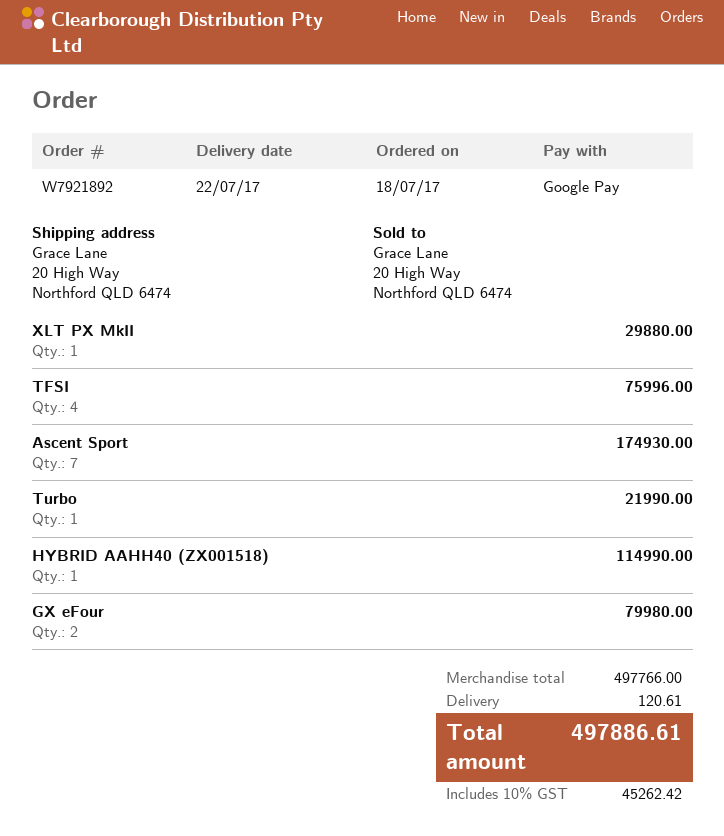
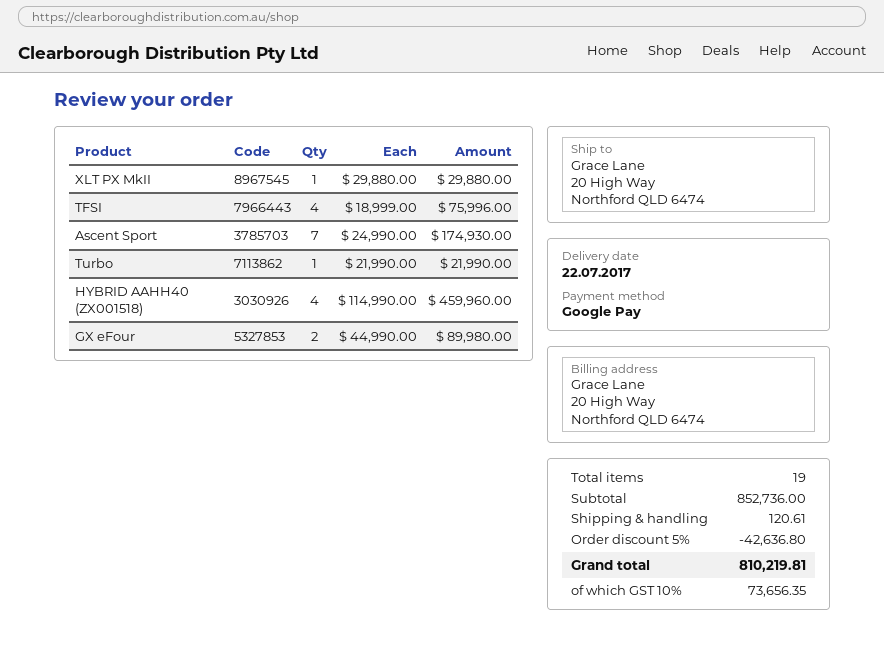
HYBRID AAHH40 (ZX001518): 1 for 114990.00 -> 4 for 459960.00
GX eFour: 2 for 79980.00 -> 2 for 89980.00
subtotal: 497766.00 -> 852736.00
discount: none -> 5% = 42636.80
tax: 10% = 45262.42 -> 10% = 73656.35
total: 497886.61 -> 810219.81

